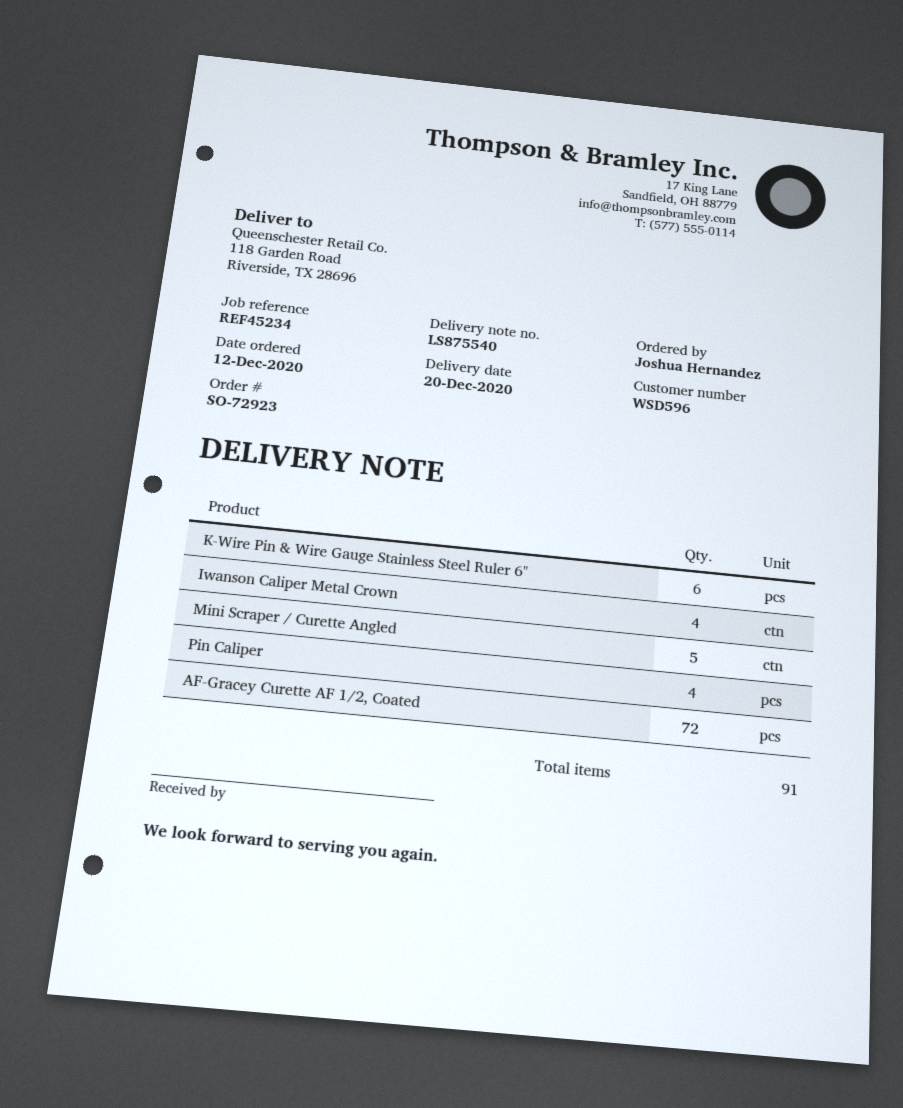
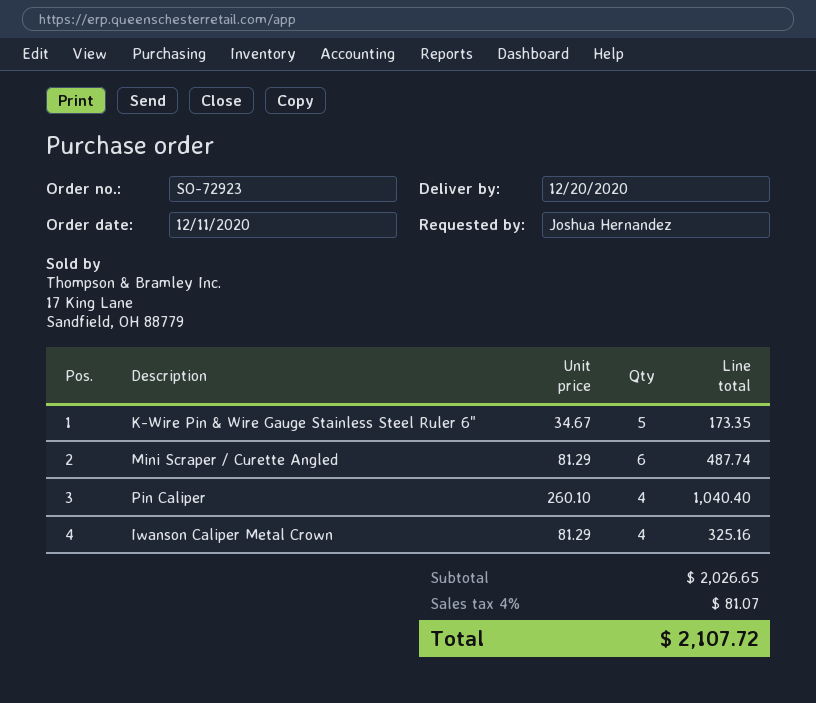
order date: 2020-12-12 -> 2020-12-11
K-Wire Pin & Wire Gauge Stainless Steel Ruler 6": 6 -> 5
Mini Scraper / Curette Angled: 5 -> 6
AF-Gracey Curette AF 1/2, Coated: 72 -> none

